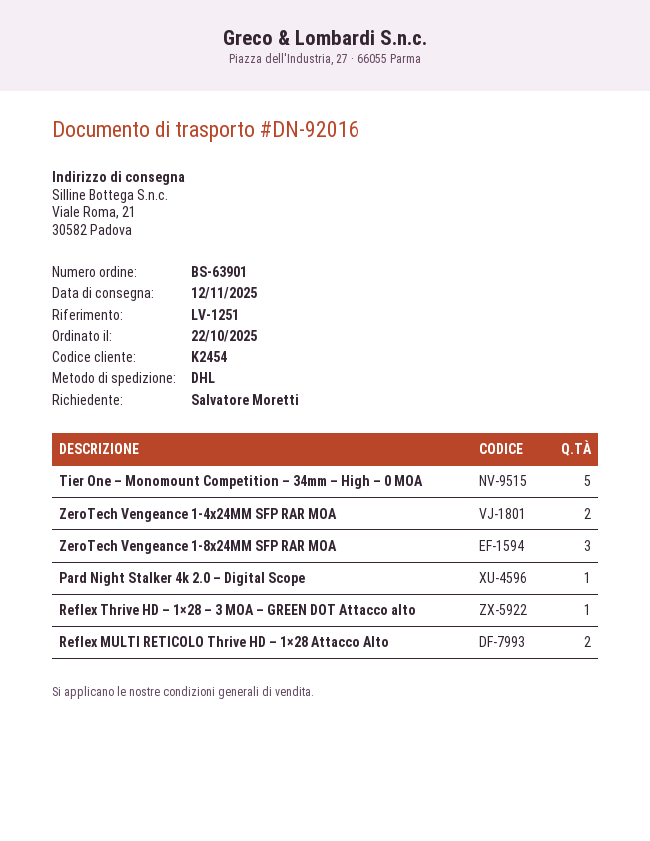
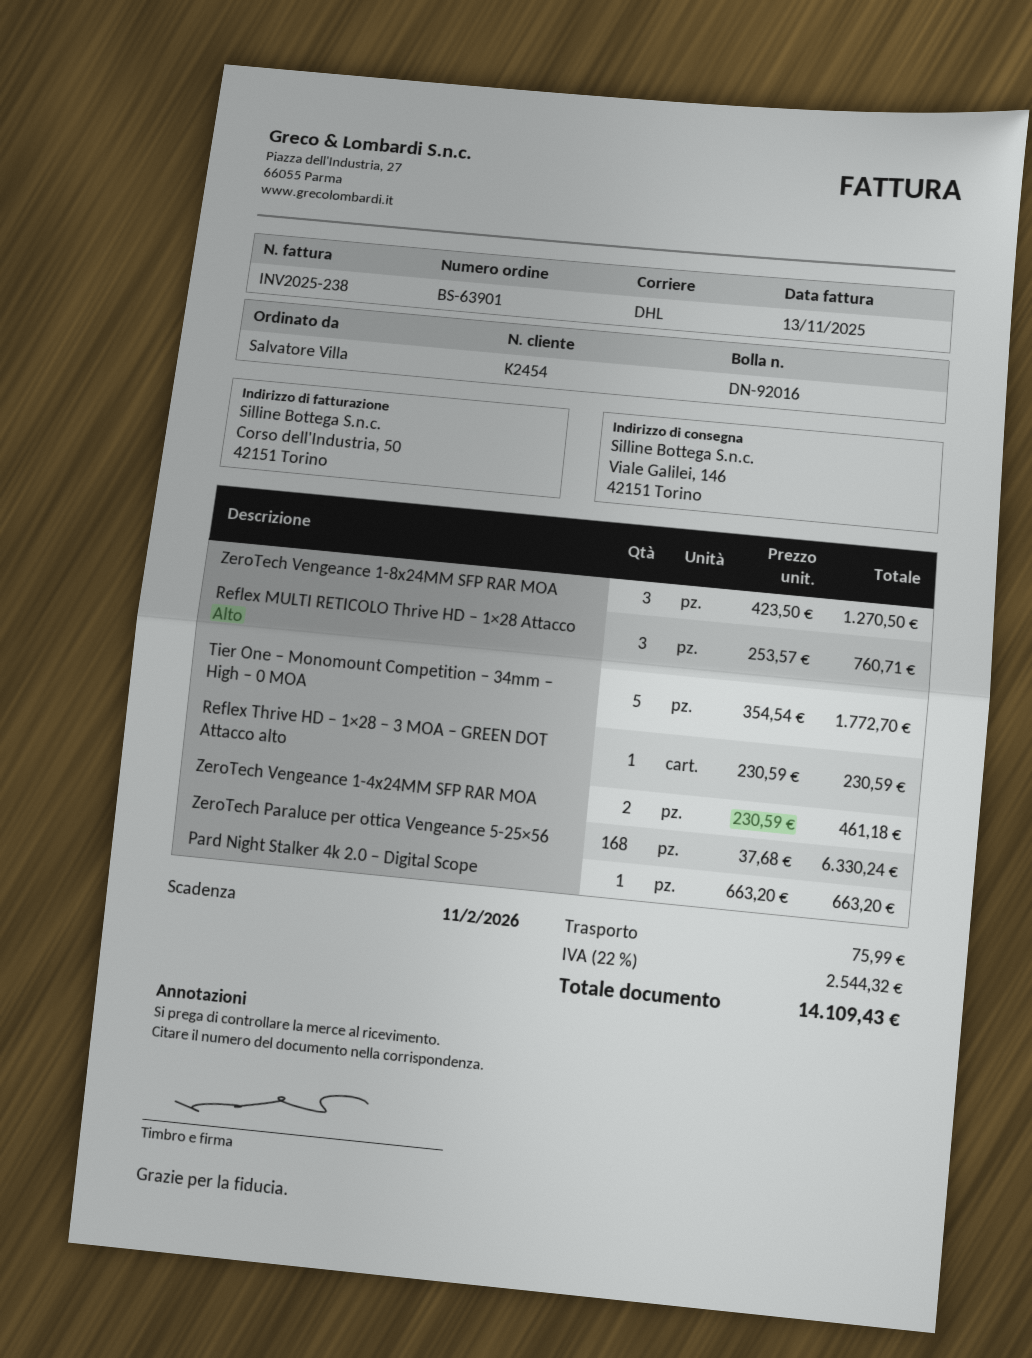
ordered by: Salvatore Moretti -> Salvatore Villa
ship to: Viale Roma, 21, 30582 Padova -> Viale Galilei, 146, 42151 Torino
Reflex MULTI RETICOLO Thrive HD – 1×28 Attacco Alto: 2 -> 3
ZeroTech Paraluce per ottica Vengeance 5-25×56: none -> 168

